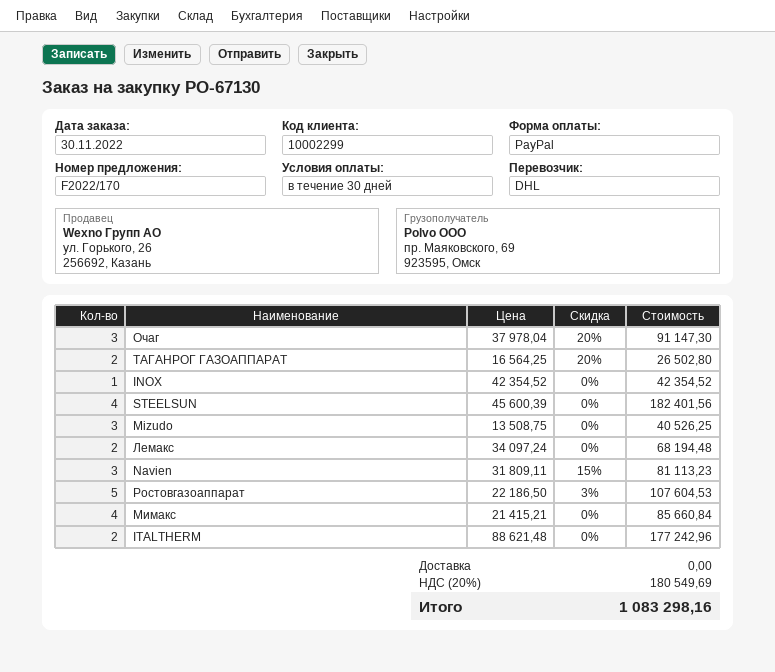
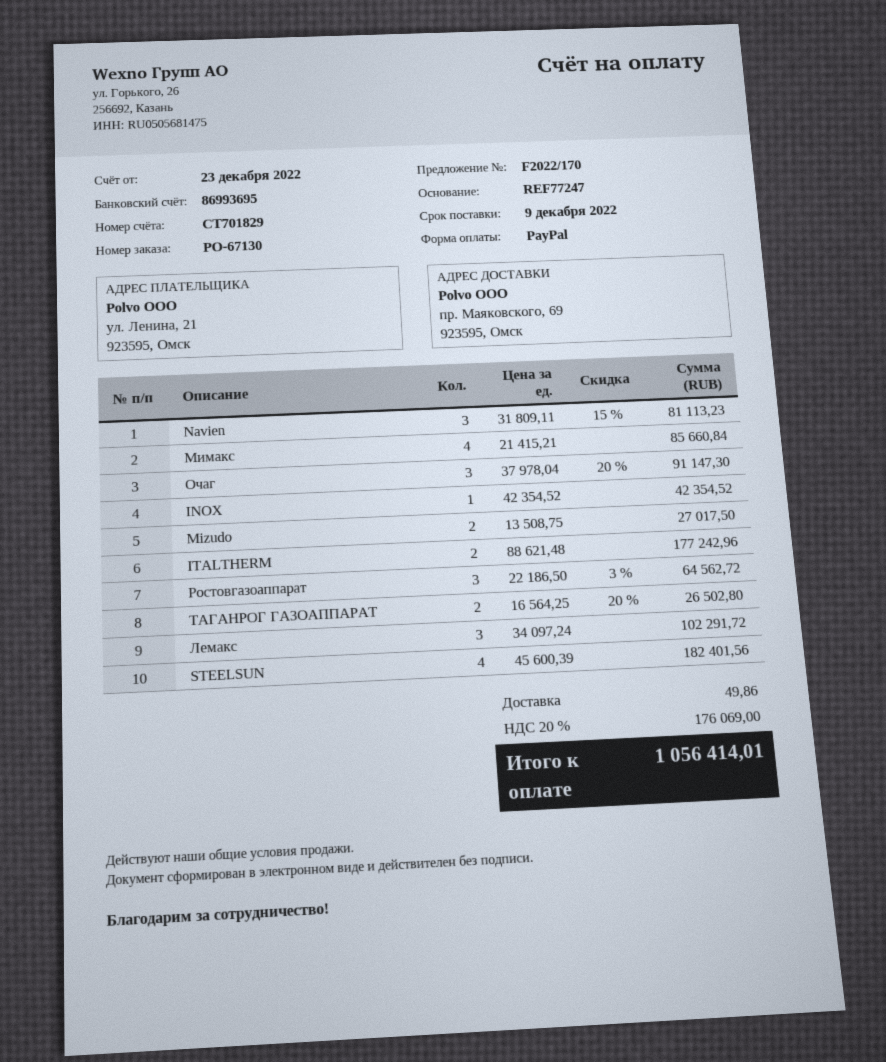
Mizudo: 3 x 13508.75 = 40526.25 -> 2 x 13508.75 = 27017.50
Лемакс: 2 x 34097.24 = 68194.48 -> 3 x 34097.24 = 102291.72
Ростовгазоаппарат: 5 x 22186.50 - 3% = 107604.53 -> 3 x 22186.50 - 3% = 64562.72
shipping: 0.00 -> 49.86
tax: 20% = 180549.69 -> 20% = 176069.00
total: 1083298.16 -> 1056414.01

